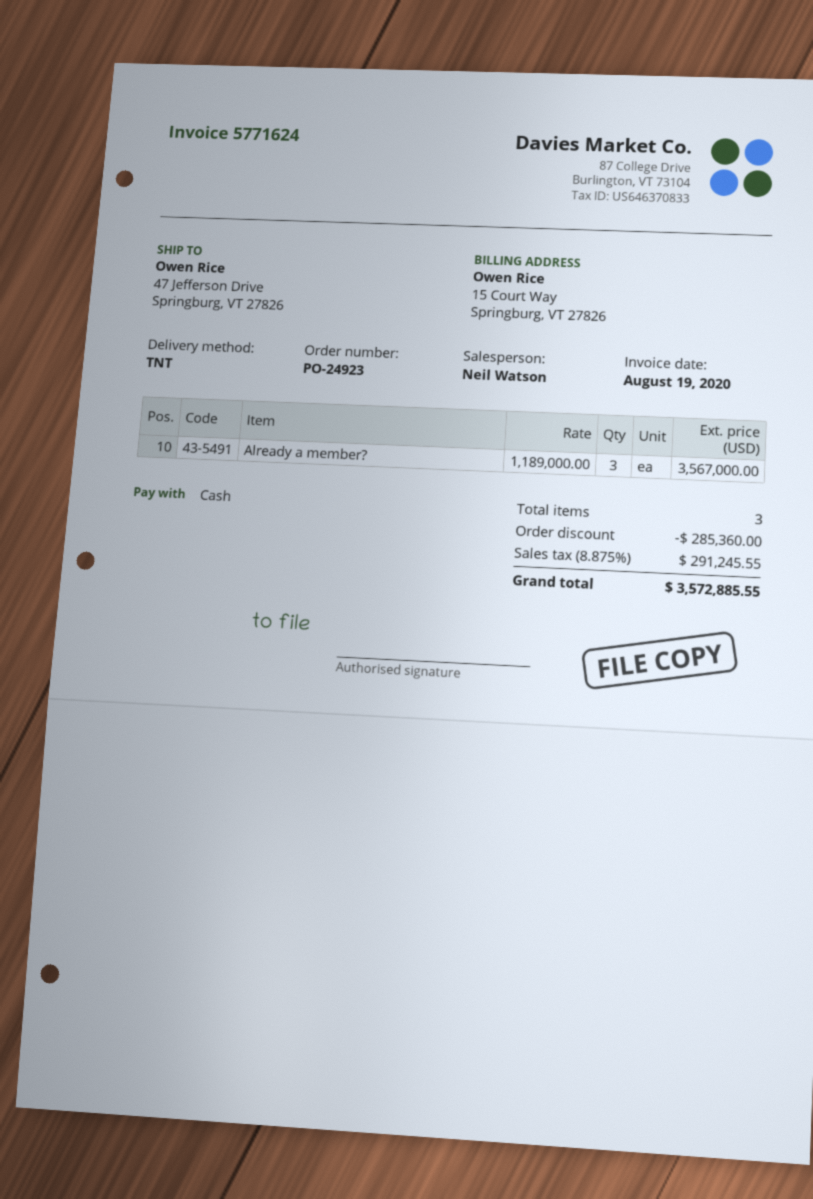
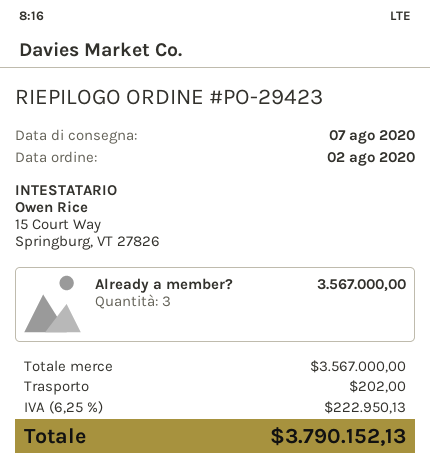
order number: PO-24923 -> PO-29423
discount: 285360.00 -> none
shipping: none -> 202.00
tax: 8.875% = 291245.55 -> 6.25% = 222950.13
total: 3572885.55 -> 3790152.13

